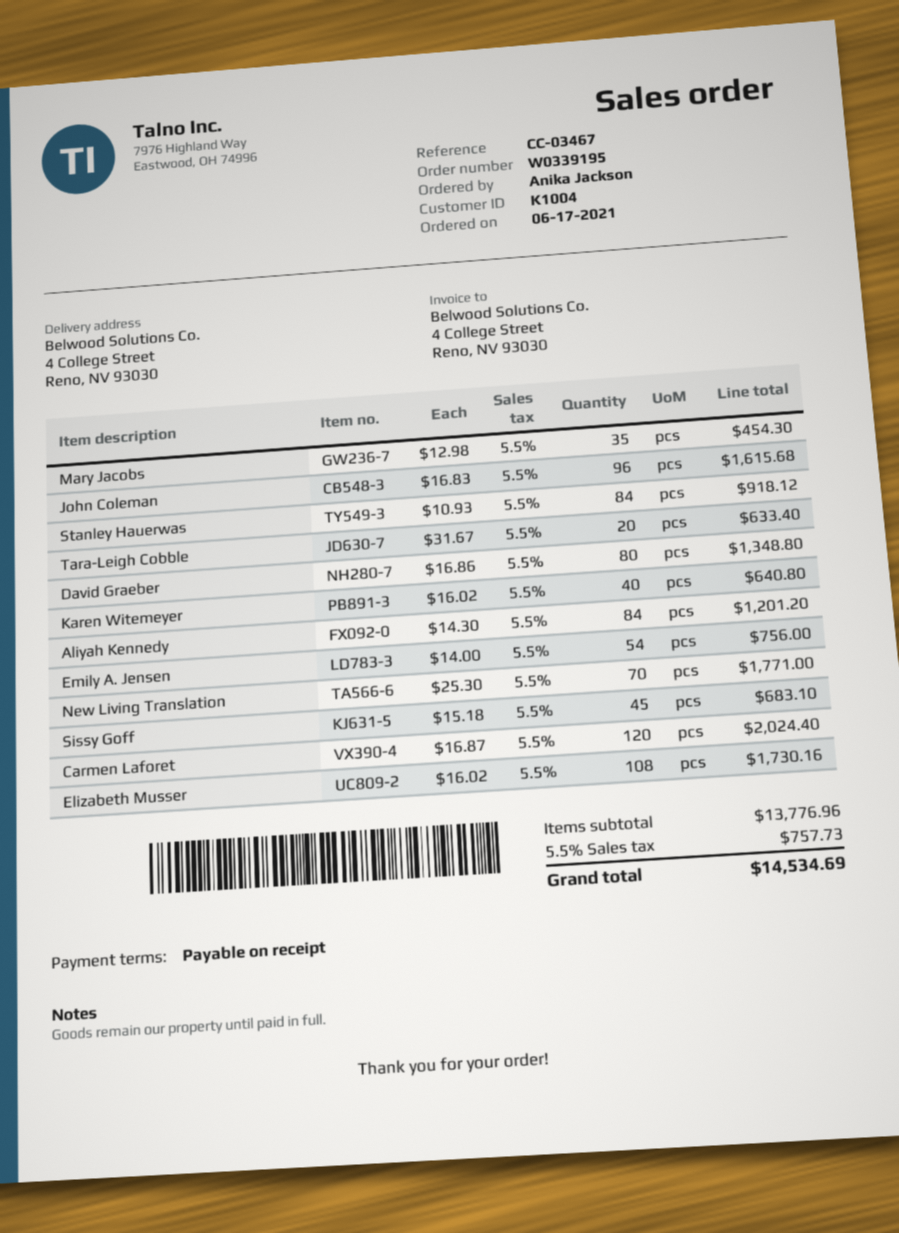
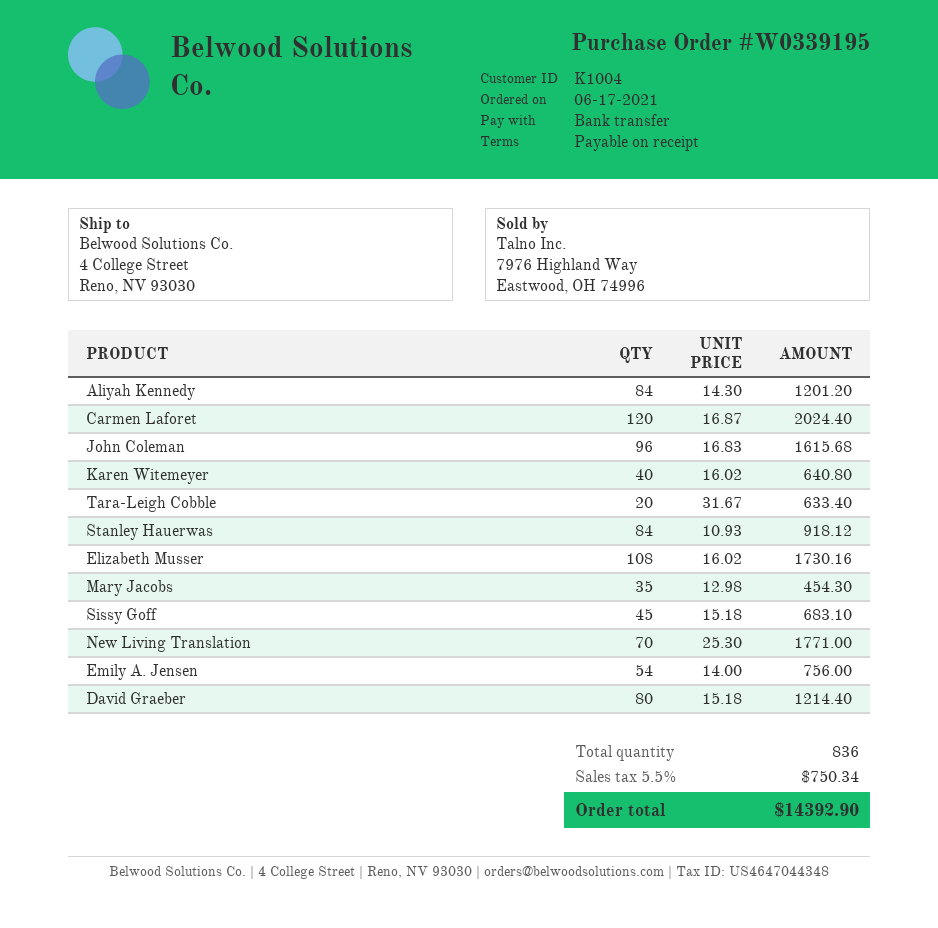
David Graeber: 80 x 16.86 = 1348.80 -> 80 x 15.18 = 1214.40
tax: 5.5% = 757.73 -> 5.5% = 750.34
total: 14534.69 -> 14392.90

